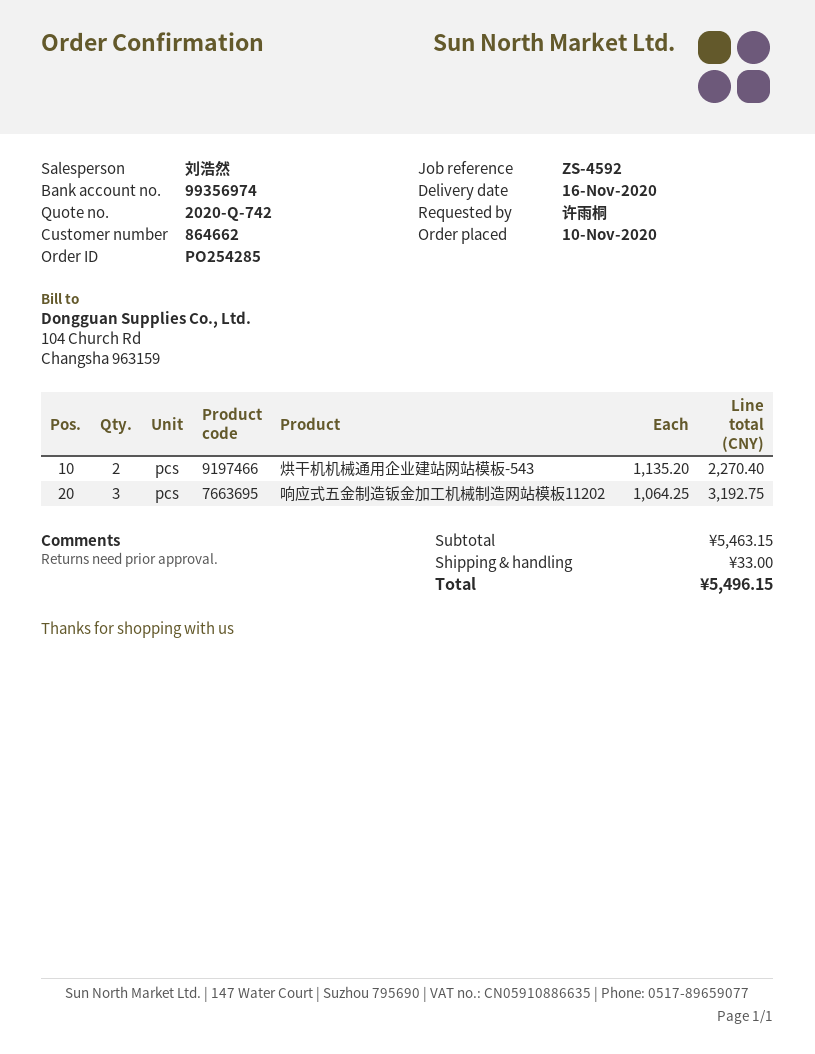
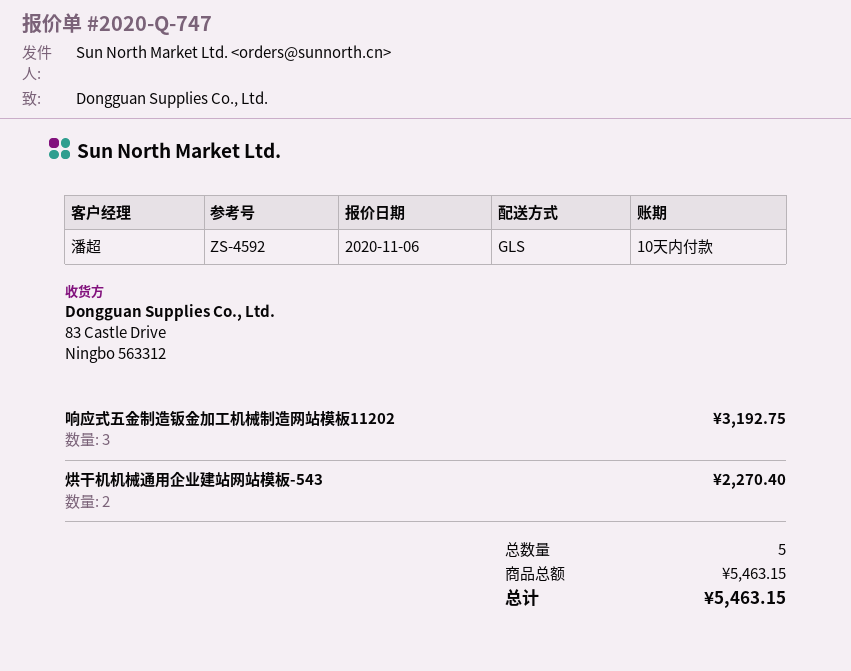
quote number: 2020-Q-742 -> 2020-Q-747
sales rep: 刘浩然 -> 潘超
shipping: 33.00 -> none
total: 5496.15 -> 5463.15

